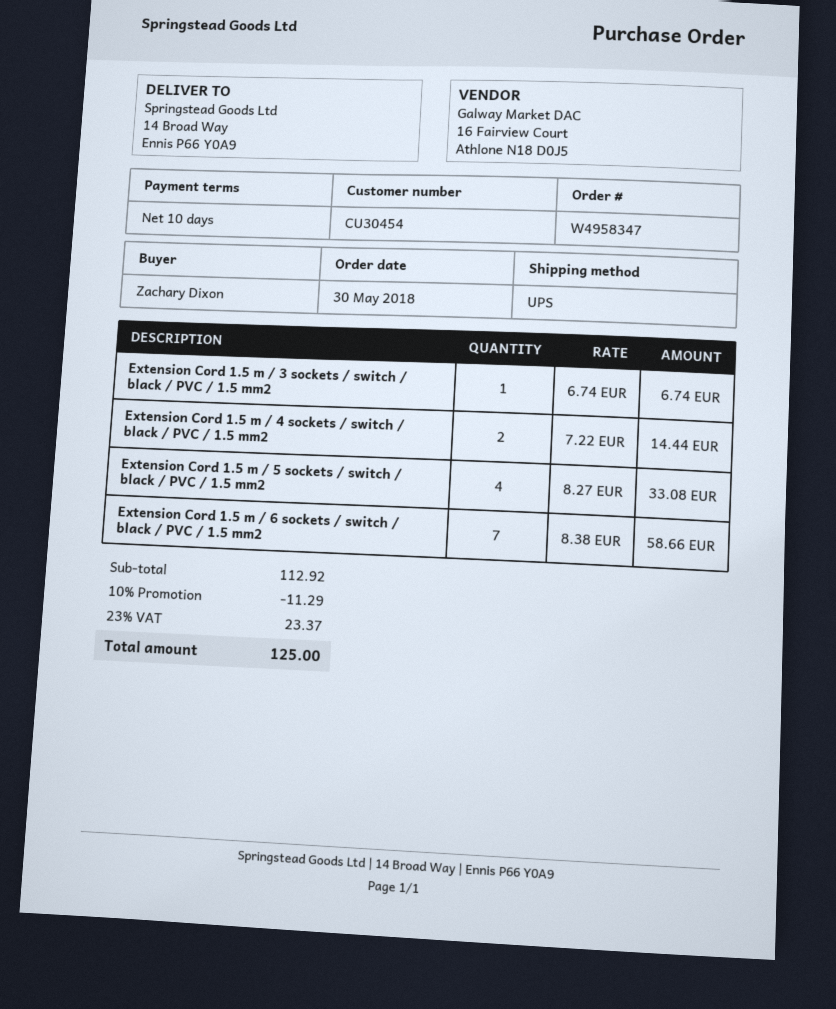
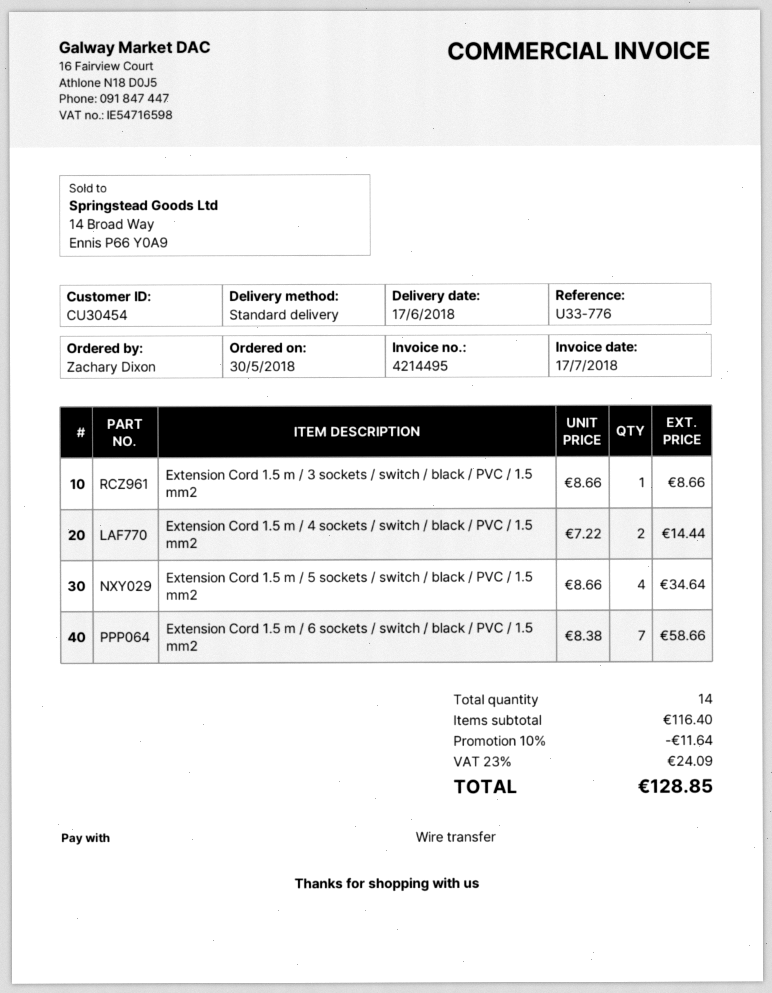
shipping method: UPS -> standard
Extension Cord 1.5 m / 3 sockets / switch / black / PVC / 1.5 mm2: 1 x 6.74 = 6.74 -> 1 x 8.66 = 8.66
Extension Cord 1.5 m / 5 sockets / switch / black / PVC / 1.5 mm2: 4 x 8.27 = 33.08 -> 4 x 8.66 = 34.64
subtotal: 112.92 -> 116.40
discount: 10% = 11.29 -> 10% = 11.64
tax: 23% = 23.37 -> 23% = 24.09
total: 125.00 -> 128.85

